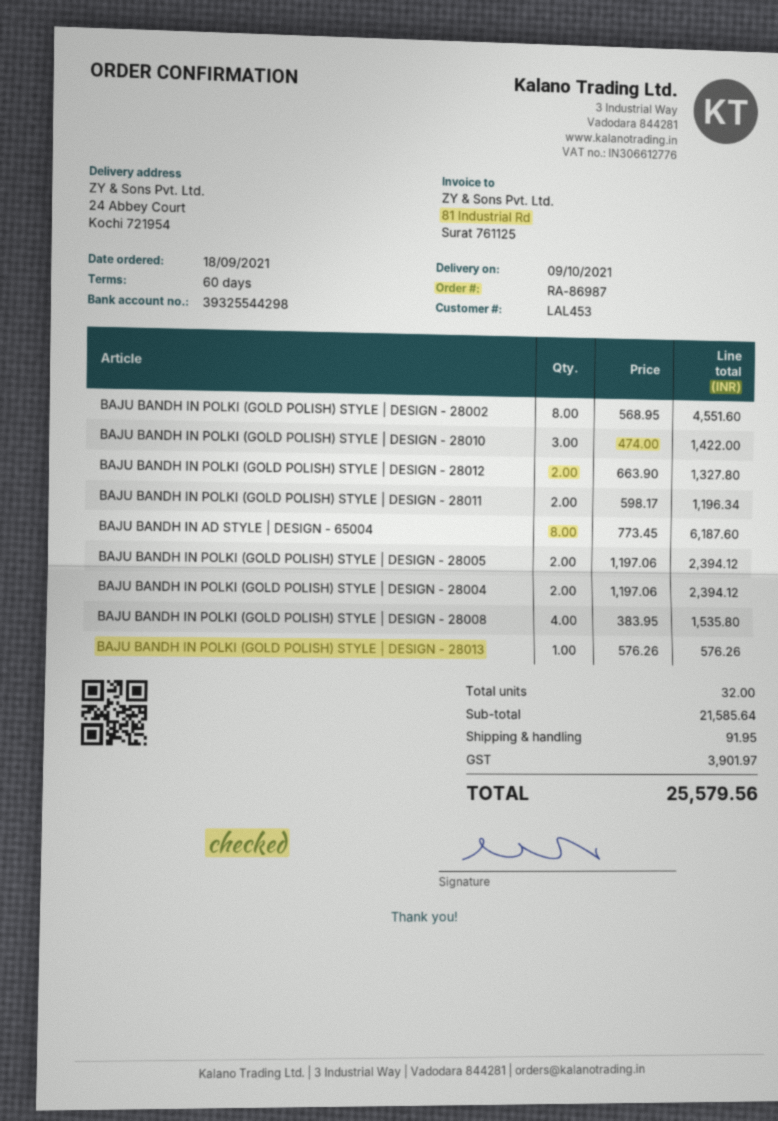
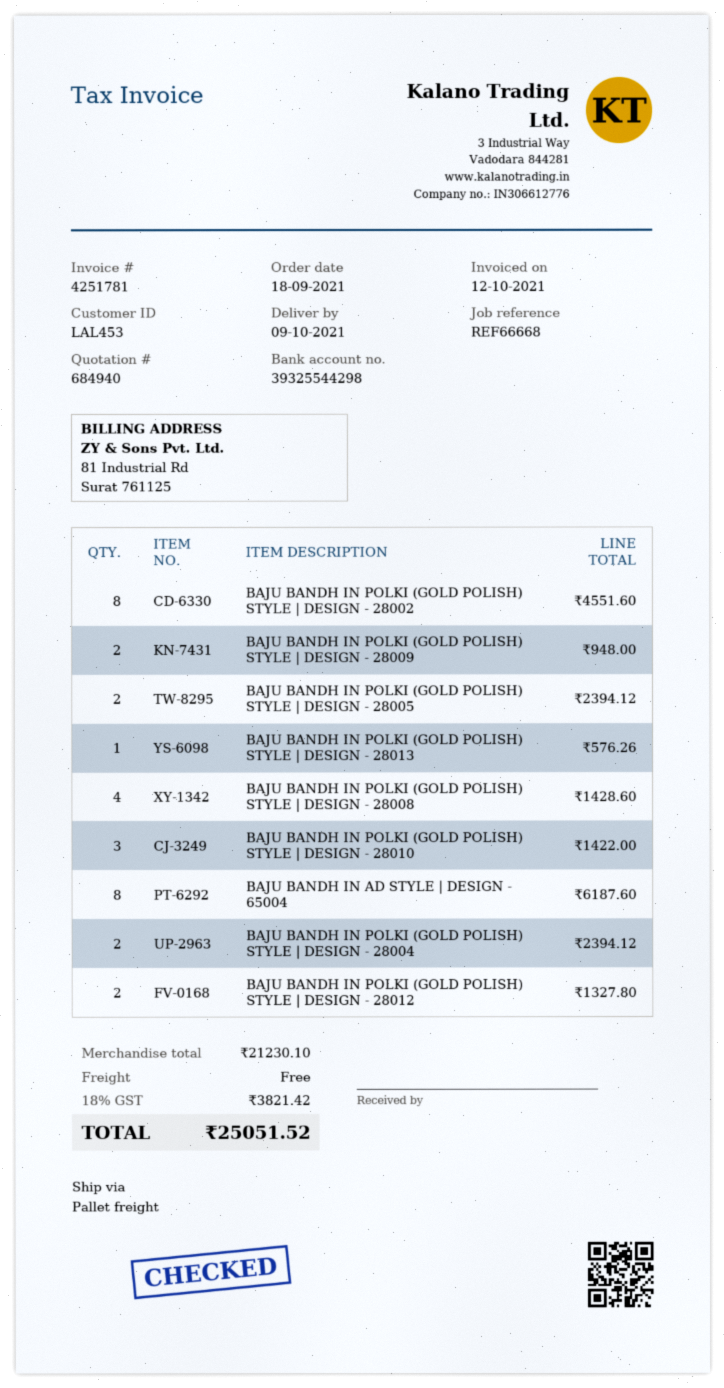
BAJU BANDH IN POLKI (GOLD POLISH) STYLE | DESIGN - 28011: 2 for 1196.34 -> none
BAJU BANDH IN POLKI (GOLD POLISH) STYLE | DESIGN - 28008: 4 for 1535.80 -> 4 for 1428.60
BAJU BANDH IN POLKI (GOLD POLISH) STYLE | DESIGN - 28009: none -> 2 for 948.00
subtotal: 21585.64 -> 21230.10
shipping: 91.95 -> 0.00
tax: 3901.97 -> 3821.42
total: 25579.56 -> 25051.52

